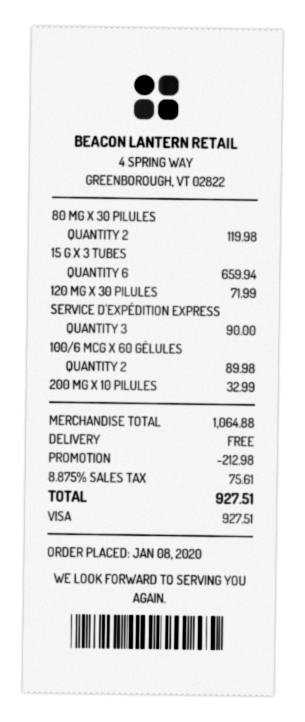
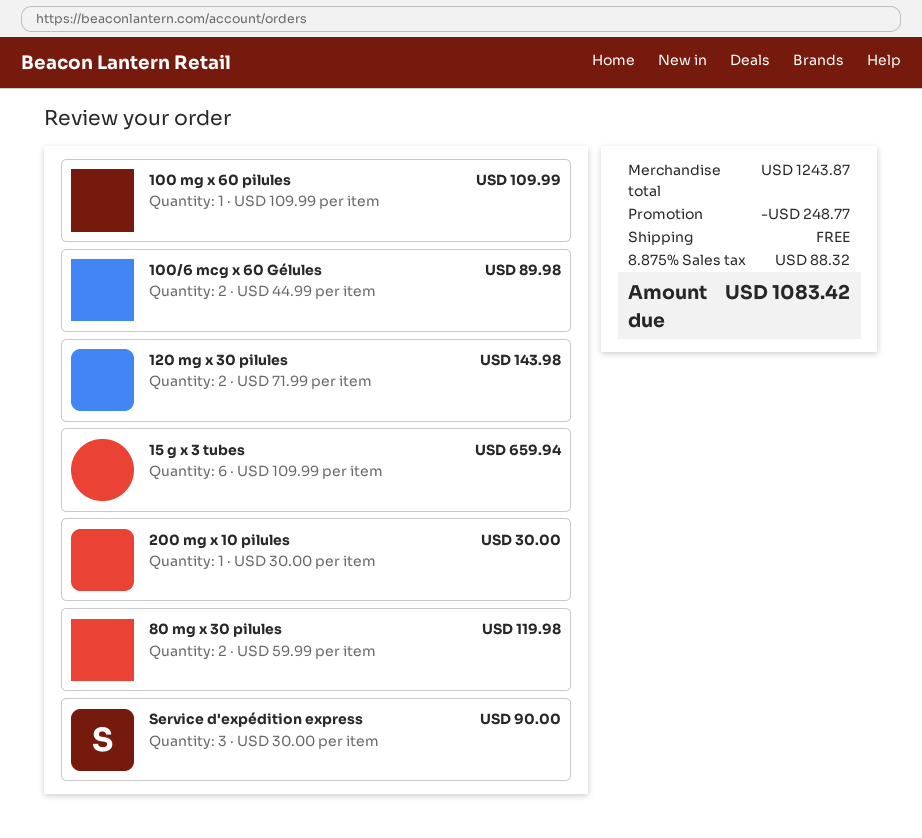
120 MG X 30 PILULES: 1 for 71.99 -> 2 for 143.98
200 MG X 10 PILULES: 1 for 32.99 -> 1 for 30.00
100 mg x 60 pilules: none -> 1 for 109.99
subtotal: 1064.88 -> 1243.87
discount: 212.98 -> 248.77
tax: 8.875% = 75.61 -> 8.875% = 88.32
total: 927.51 -> 1083.42

